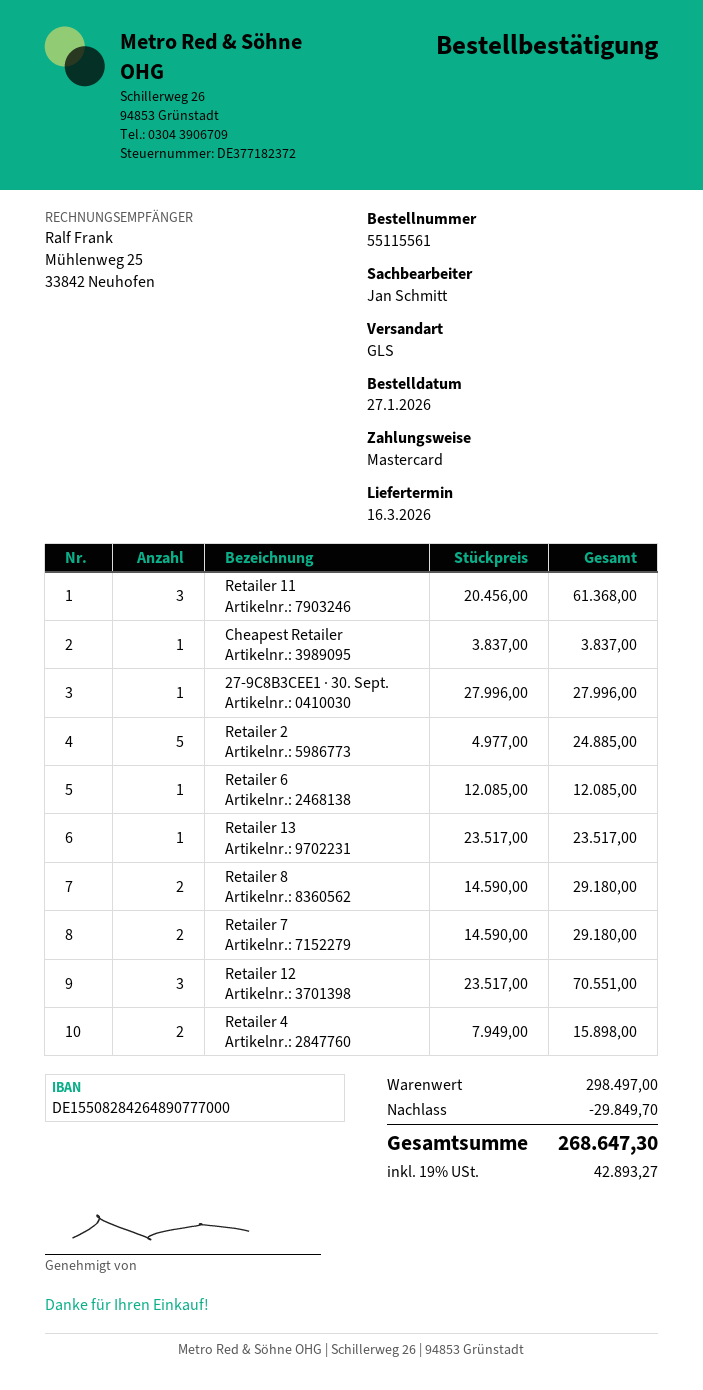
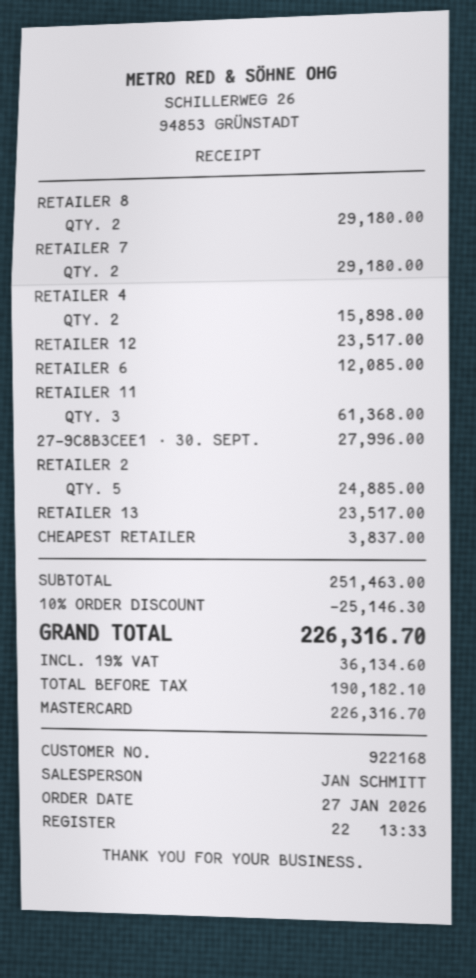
Retailer 12: 3 for 70551.00 -> 1 for 23517.00
subtotal: 298497.00 -> 251463.00
discount: 29849.70 -> 25146.30
tax: 19% = 42893.27 -> 19% = 36134.60
total: 268647.30 -> 226316.70

